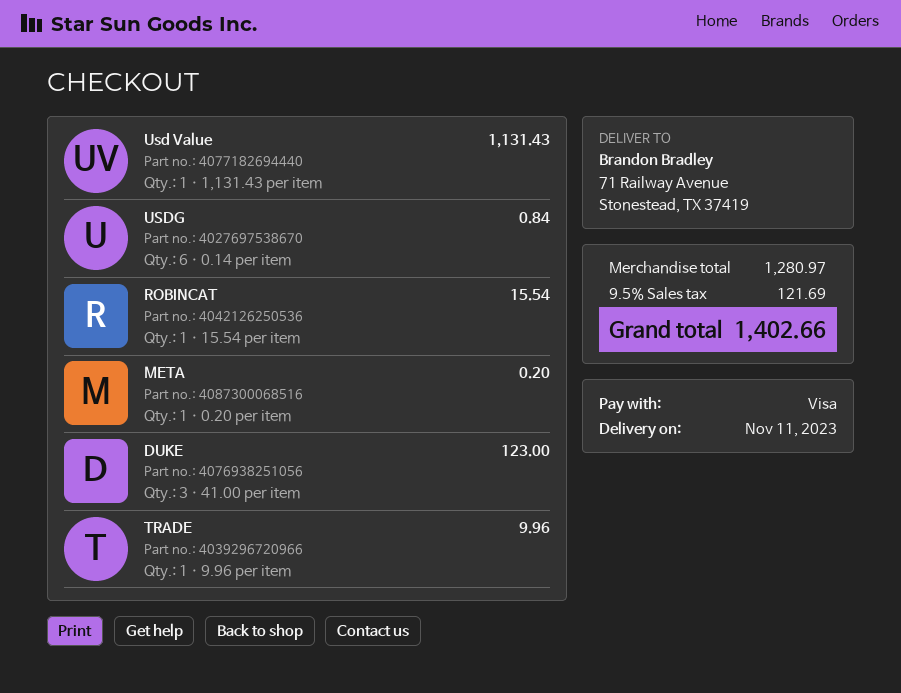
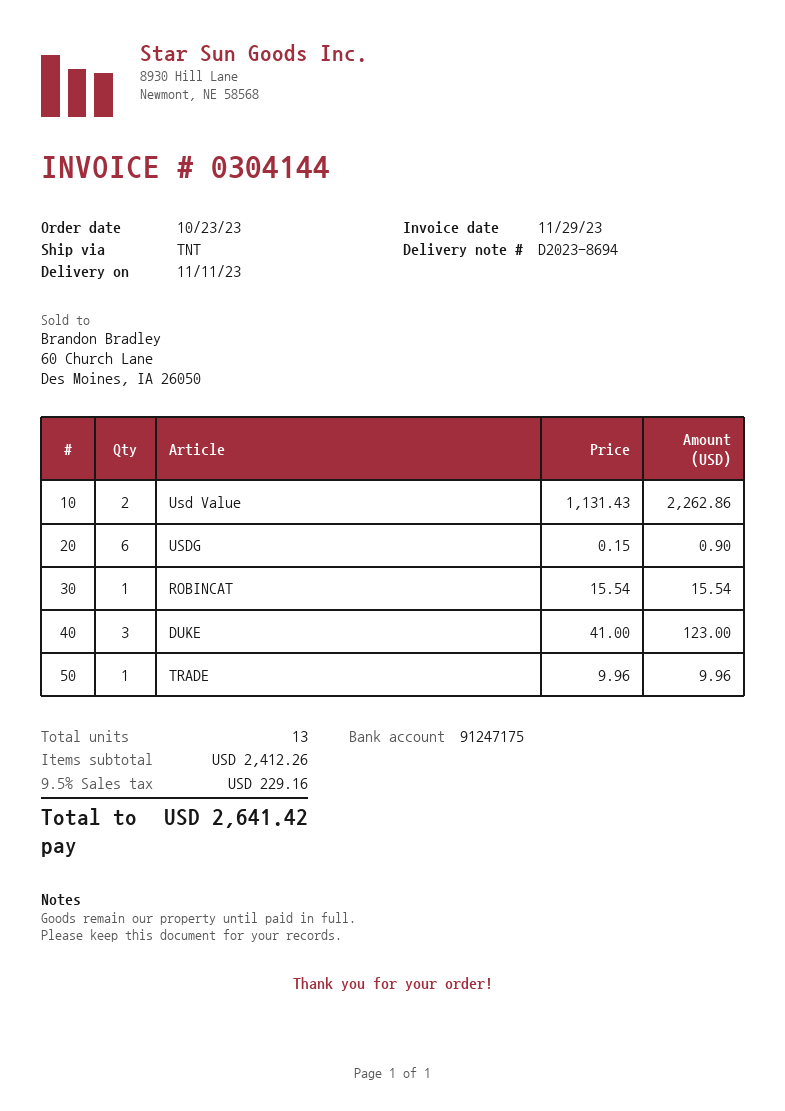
Usd Value: 1 x 1131.43 = 1131.43 -> 2 x 1131.43 = 2262.86
USDG: 6 x 0.14 = 0.84 -> 6 x 0.15 = 0.90
META: 1 x 0.20 = 0.20 -> none
subtotal: 1280.97 -> 2412.26
tax: 9.5% = 121.69 -> 9.5% = 229.16
total: 1402.66 -> 2641.42

